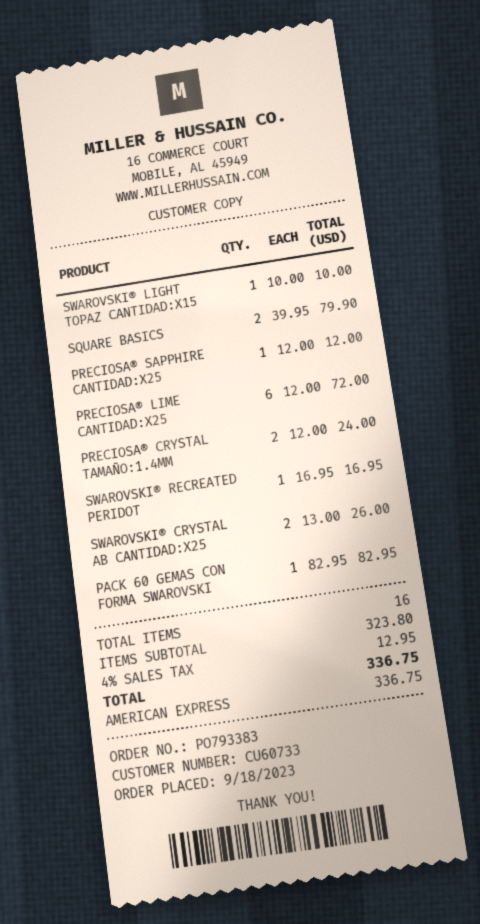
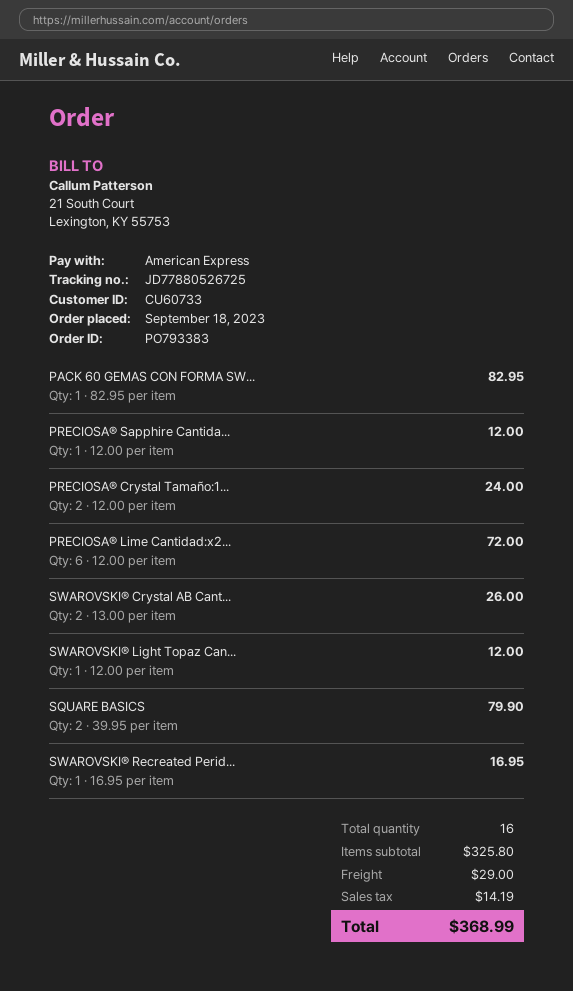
SWAROVSKI® LIGHT TOPAZ CANTIDAD:X15: 1 x 10.00 = 10.00 -> 1 x 12.00 = 12.00
subtotal: 323.80 -> 325.80
shipping: none -> 29.00
tax: 12.95 -> 14.19
total: 336.75 -> 368.99

